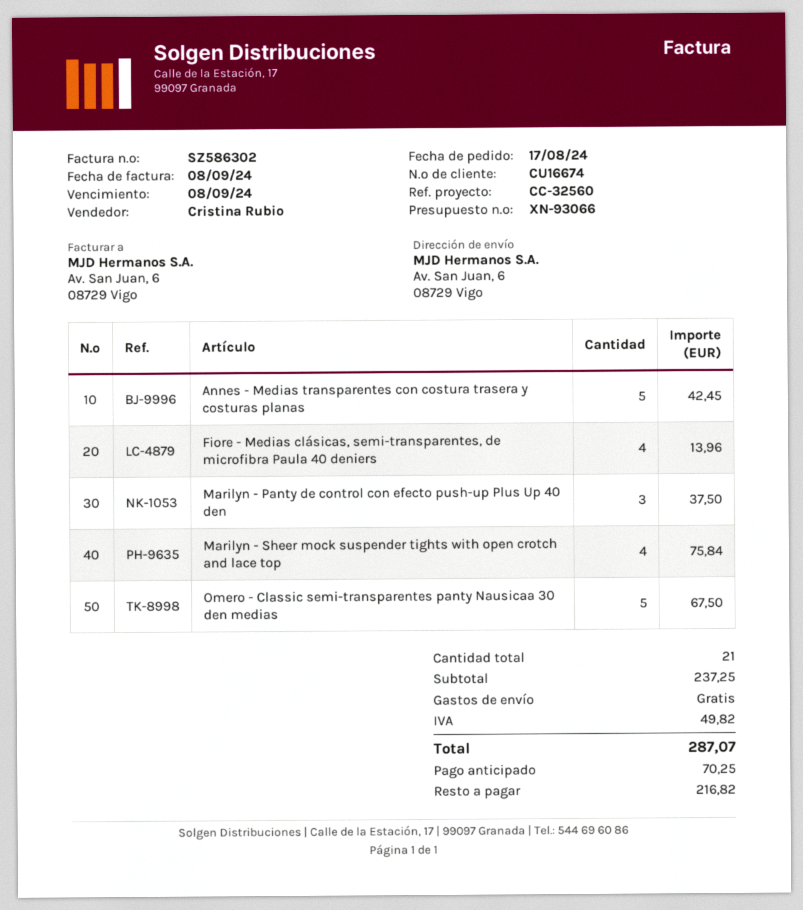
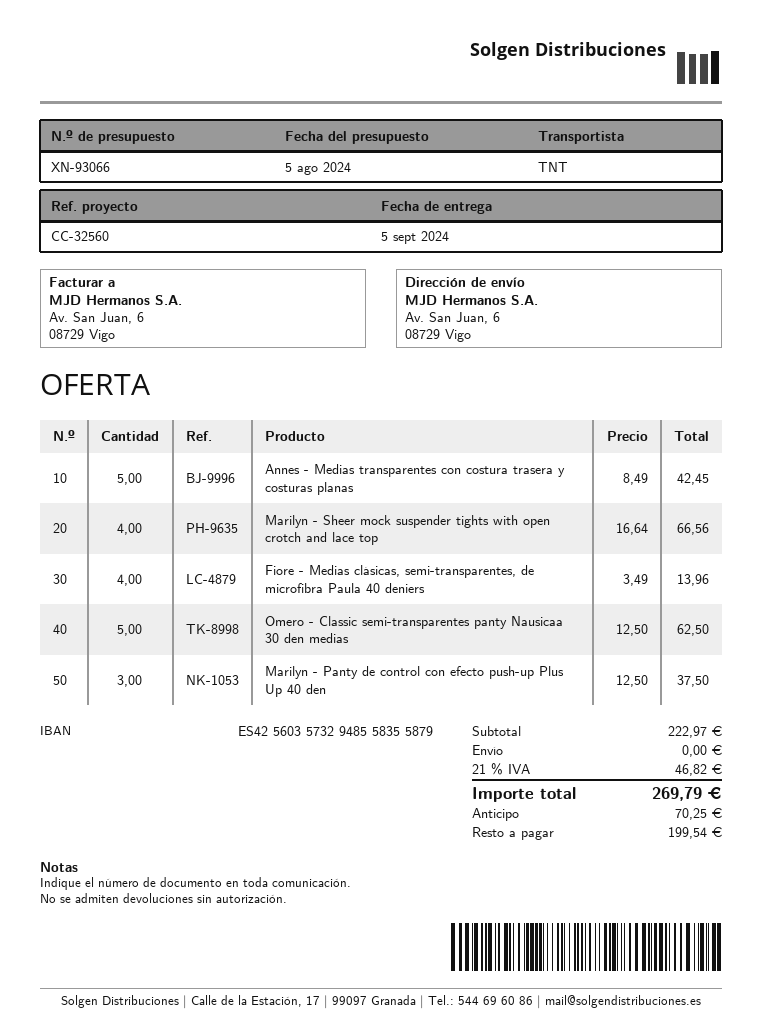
Marilyn - Sheer mock suspender tights with open crotch and lace top: 4 for 75.84 -> 4 for 66.56
Omero - Classic semi-transparentes panty Nausicaa 30 den medias: 5 for 67.50 -> 5 for 62.50
subtotal: 237.25 -> 222.97
tax: 49.82 -> 46.82
total: 287.07 -> 269.79
balance: 216.82 -> 199.54

